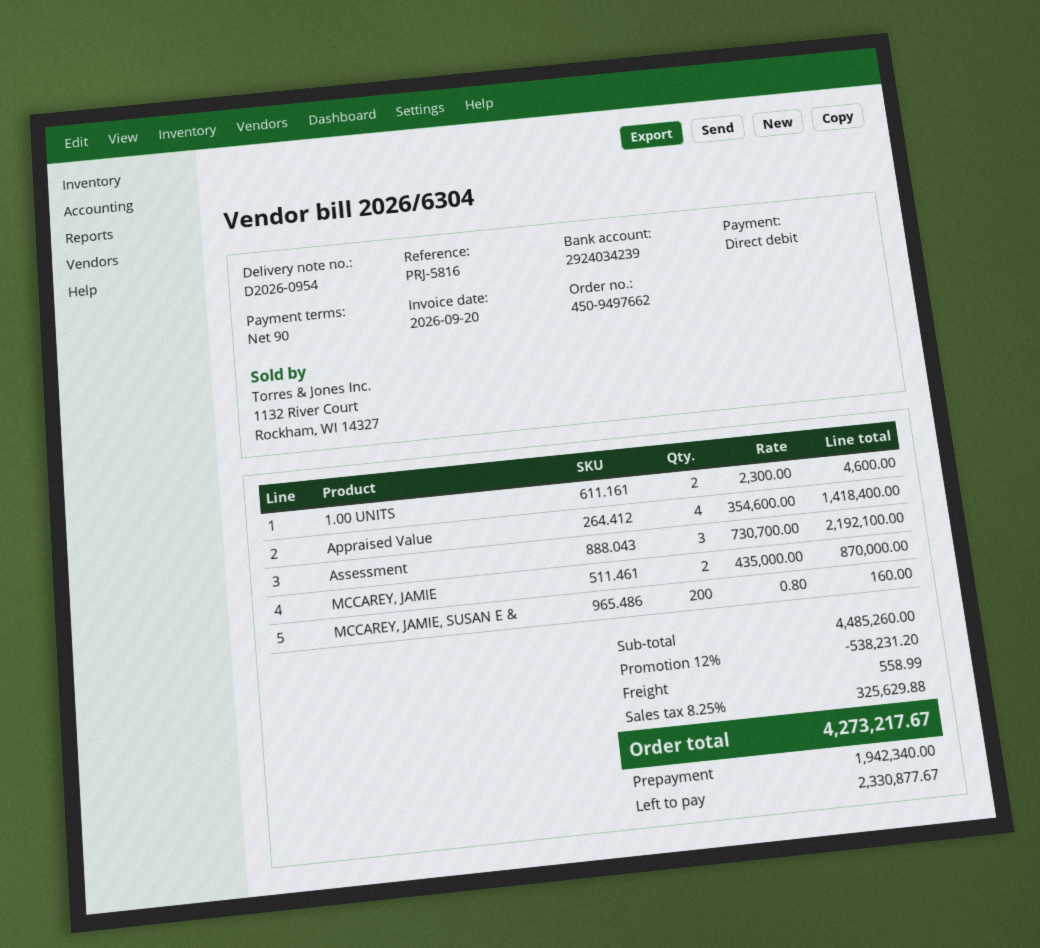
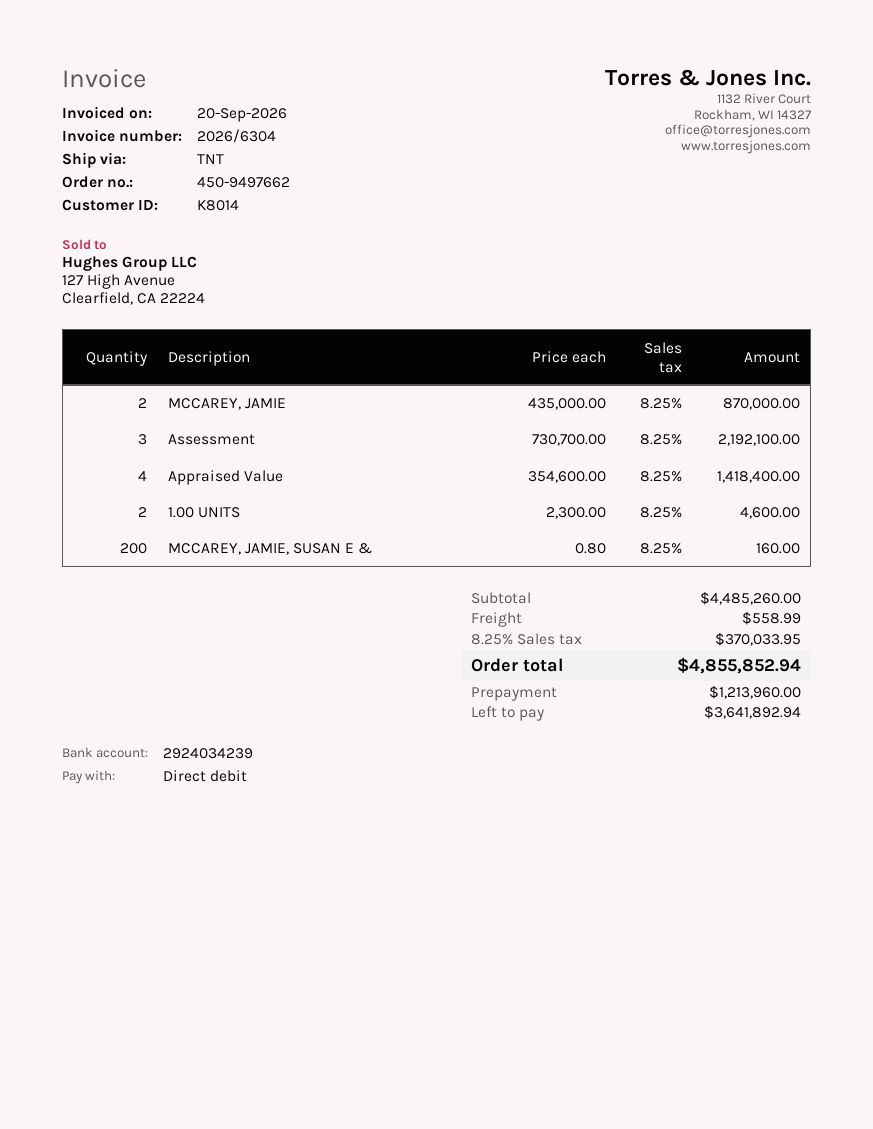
discount: 12% = 538231.20 -> none
tax: 8.25% = 325629.88 -> 8.25% = 370033.95
total: 4273217.67 -> 4855852.94
deposit: 1942340.00 -> 1213960.00
balance: 2330877.67 -> 3641892.94

